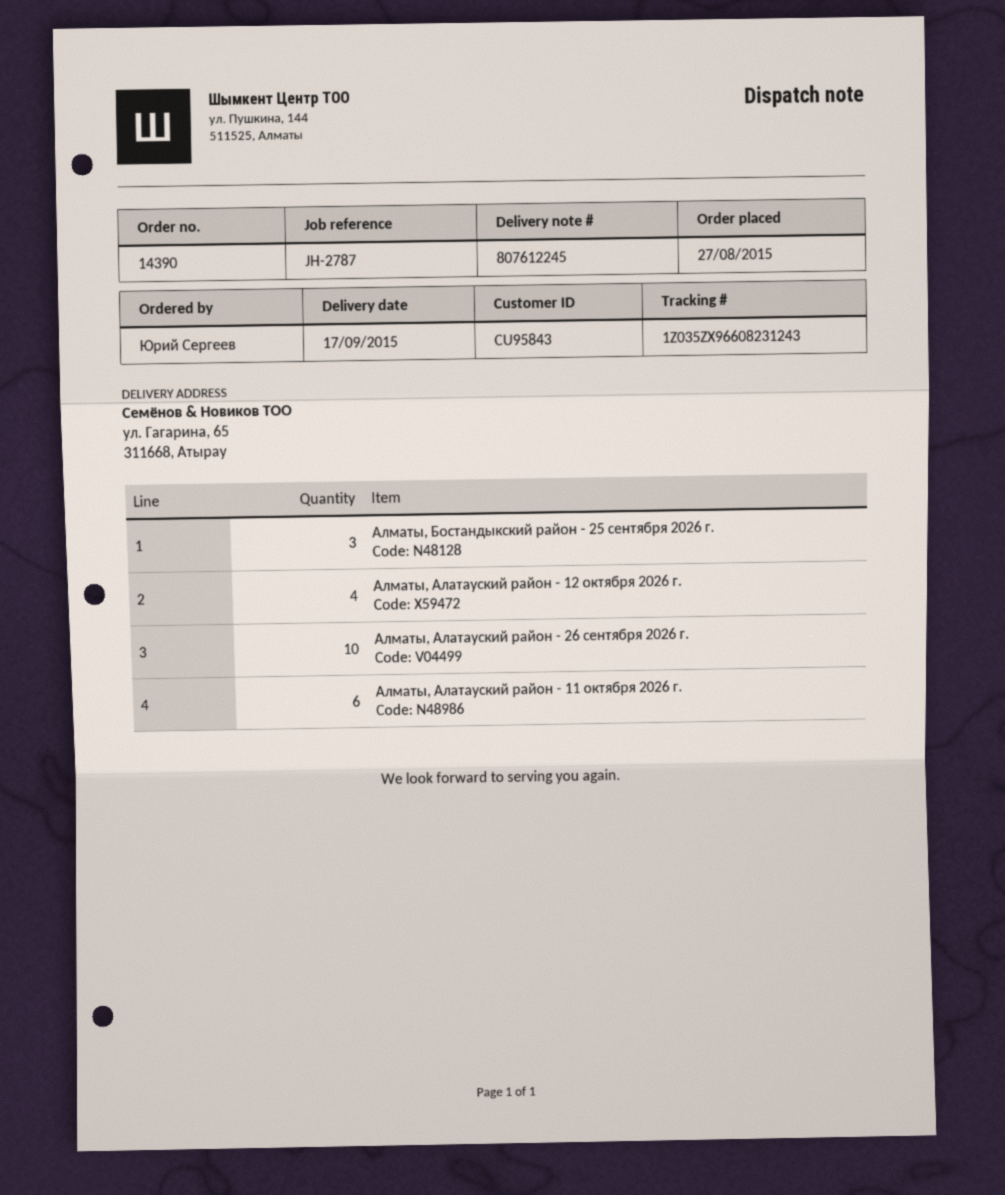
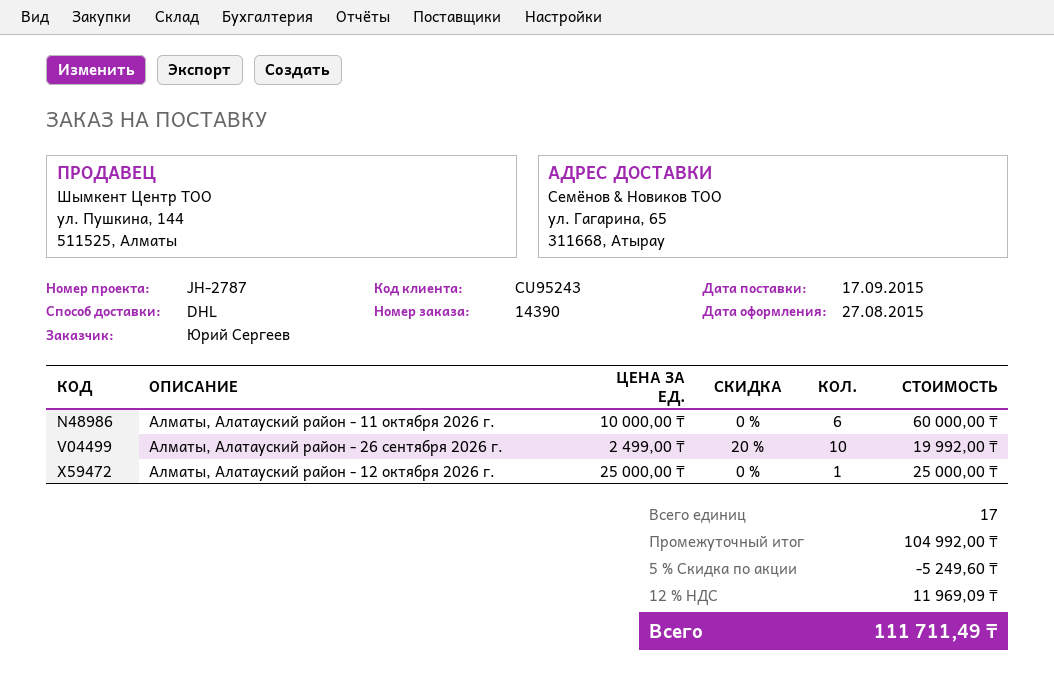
customer number: CU95843 -> CU95243
Алматы, Бостандыкский район - 25 сентября 2026 г.: 3 -> none
Алматы, Алатауский район - 12 октября 2026 г.: 4 -> 1

